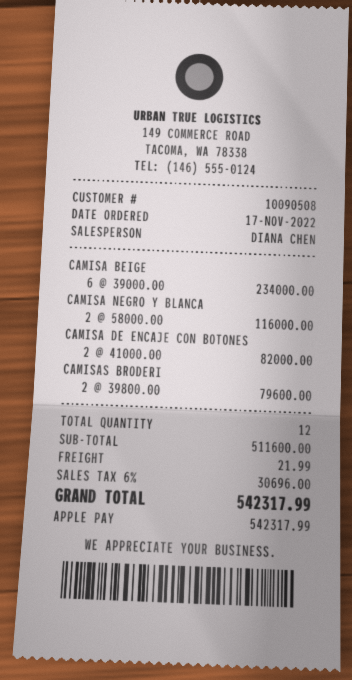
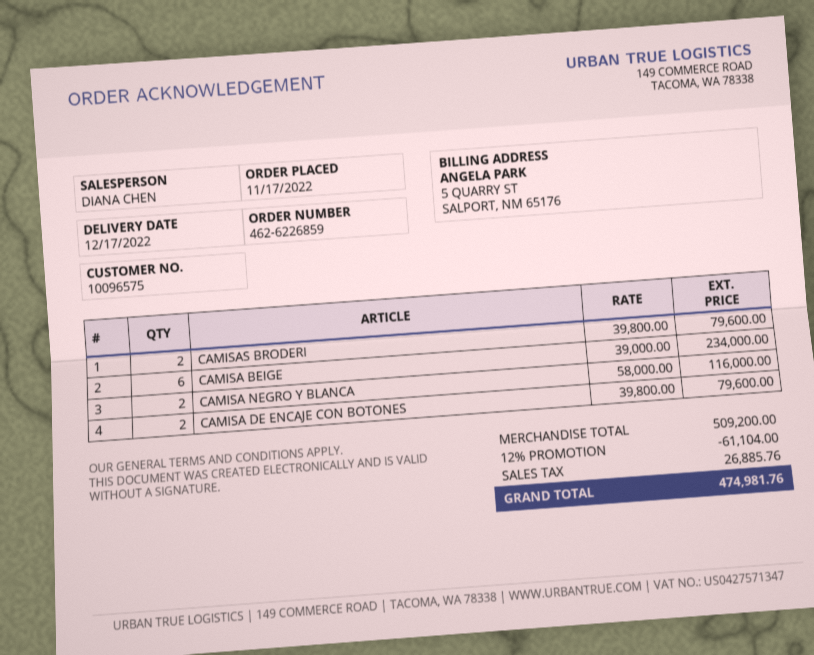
customer number: 10090508 -> 10096575
CAMISA DE ENCAJE CON BOTONES: 2 x 41000.00 = 82000.00 -> 2 x 39800.00 = 79600.00
subtotal: 511600.00 -> 509200.00
discount: none -> 12% = 61104.00
shipping: 21.99 -> none
tax: 30696.00 -> 26885.76
total: 542317.99 -> 474981.76

